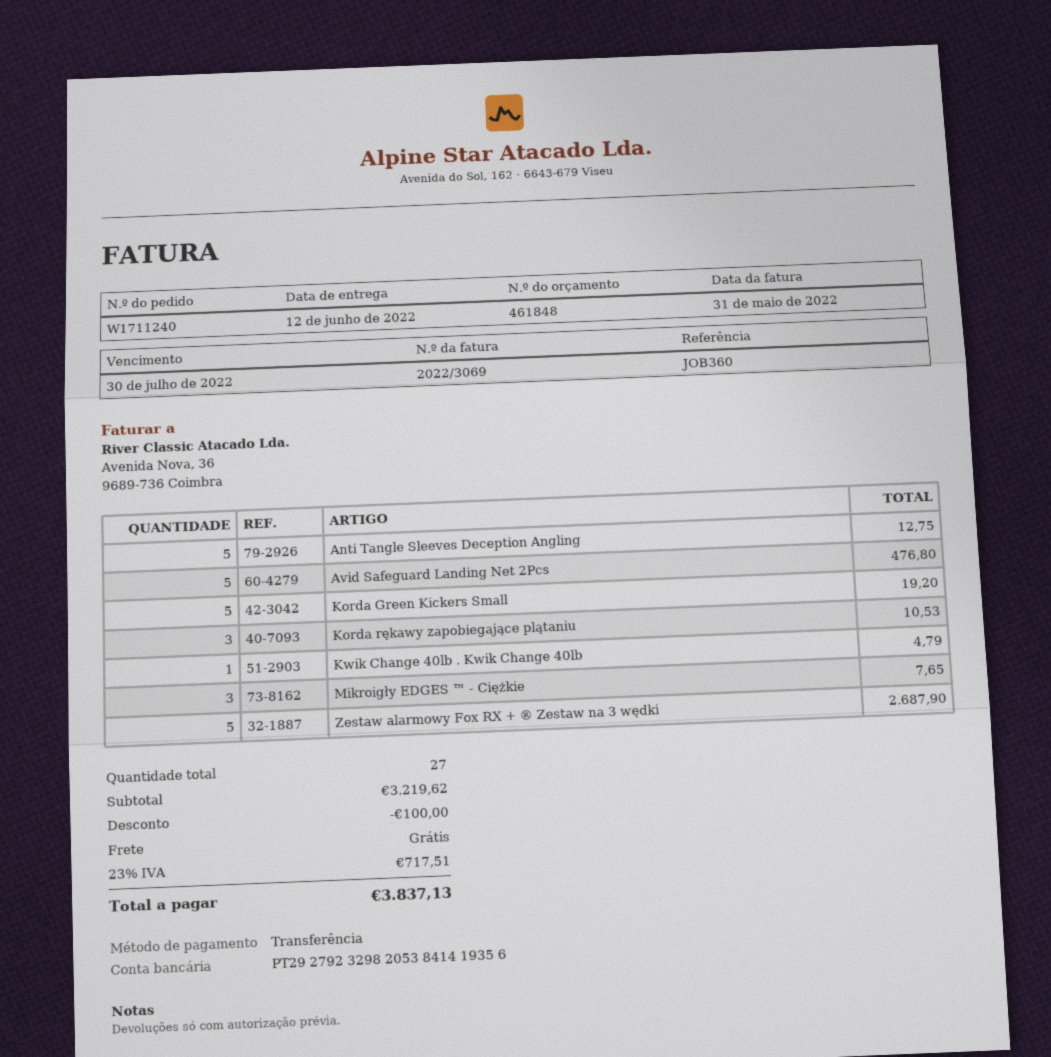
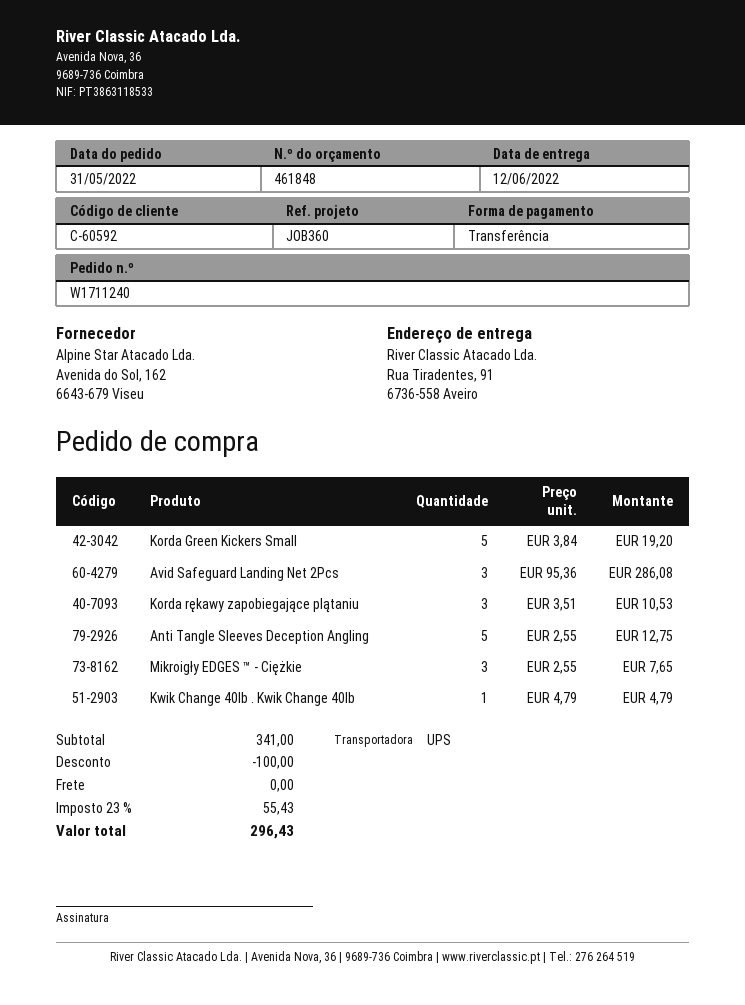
Avid Safeguard Landing Net 2Pcs: 5 for 476.80 -> 3 for 286.08
Zestaw alarmowy Fox RX + ® Zestaw na 3 wędki: 5 for 2687.90 -> none
subtotal: 3219.62 -> 341.00
tax: 23% = 717.51 -> 23% = 55.43
total: 3837.13 -> 296.43

